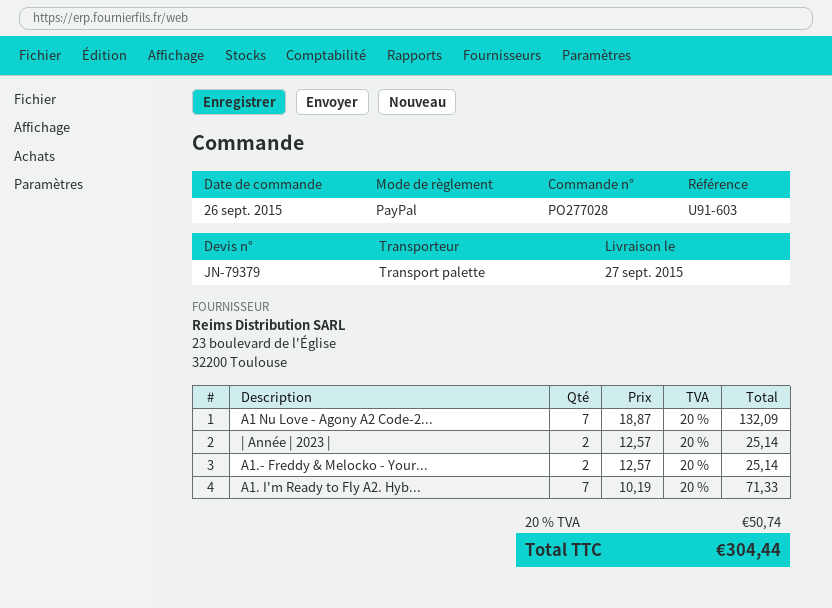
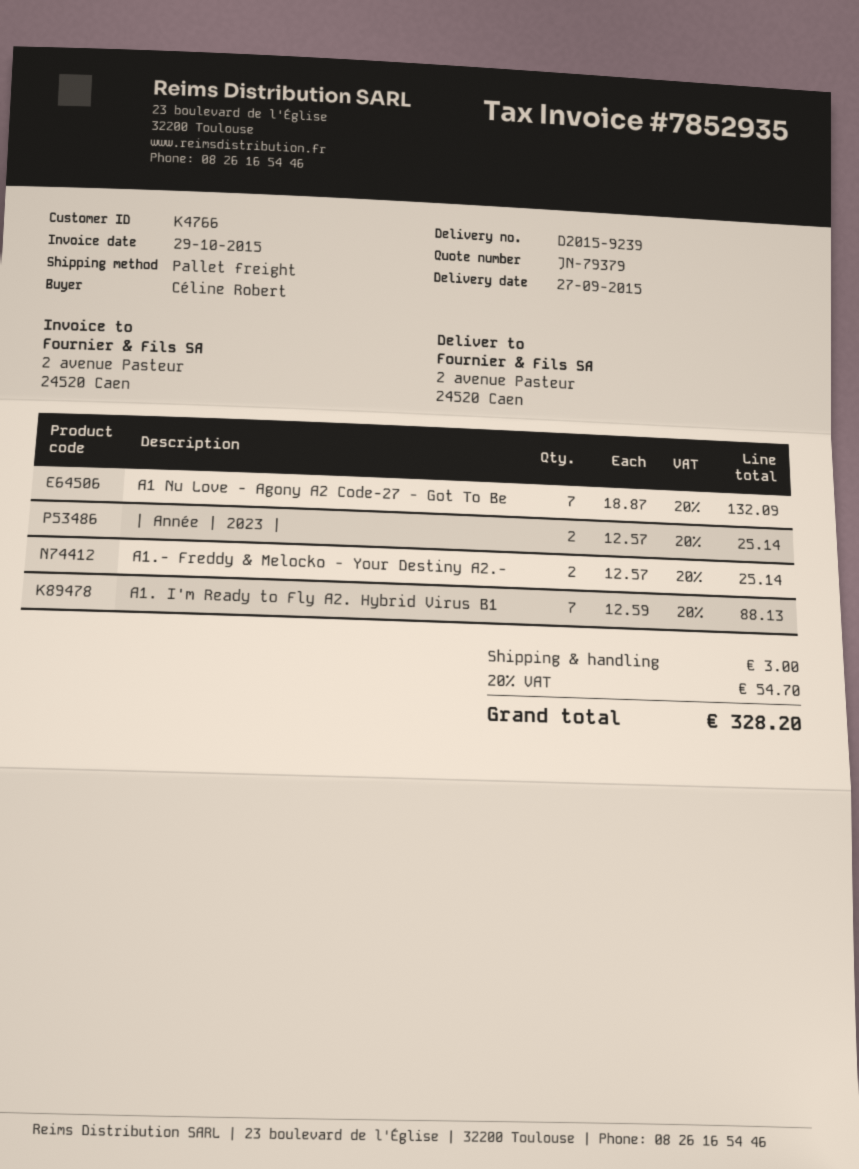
A1. I'm Ready to Fly A2. Hyb...: 7 x 10.19 = 71.33 -> 7 x 12.59 = 88.13
shipping: none -> 3.00
tax: 20% = 50.74 -> 20% = 54.70
total: 304.44 -> 328.20

